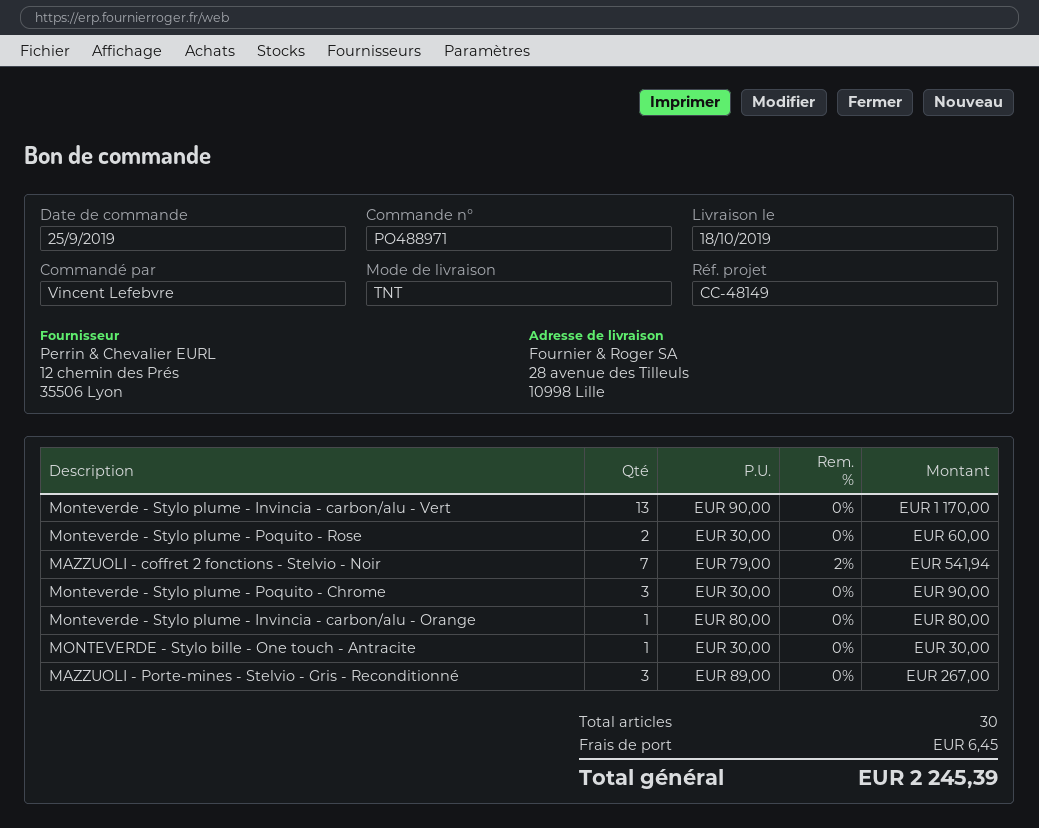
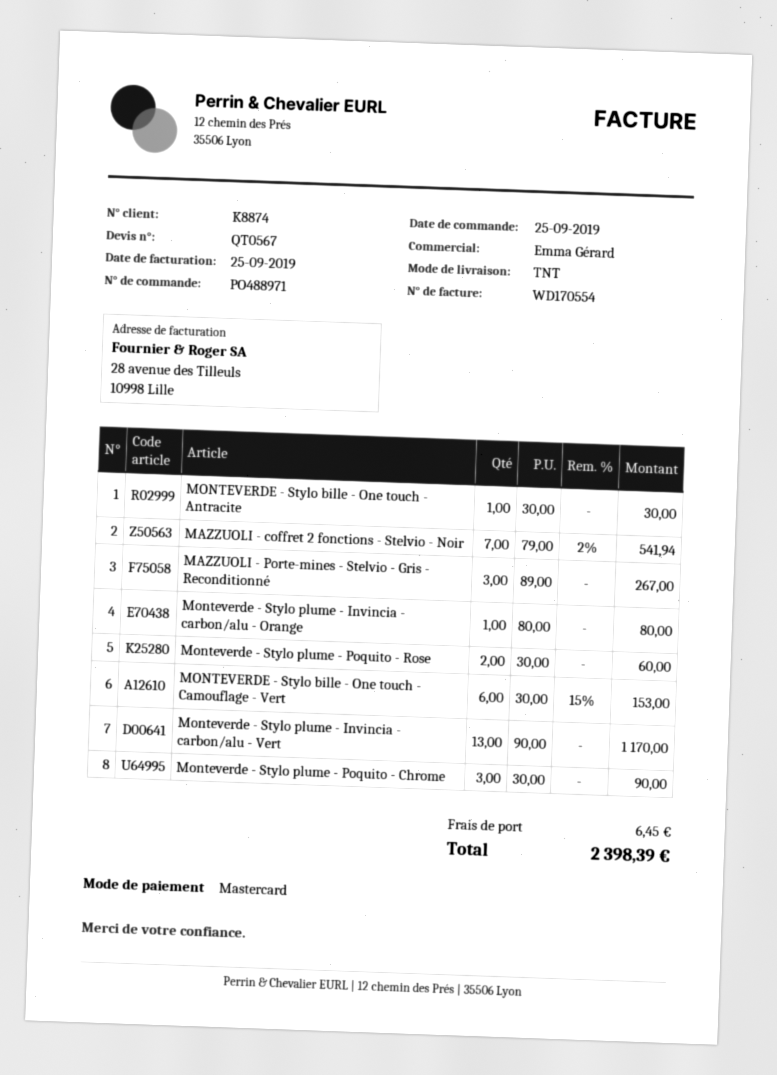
MONTEVERDE - Stylo bille - One touch - Camouflage - Vert: none -> 6 x 30.00 - 15% = 153.00
total: 2245.39 -> 2398.39

